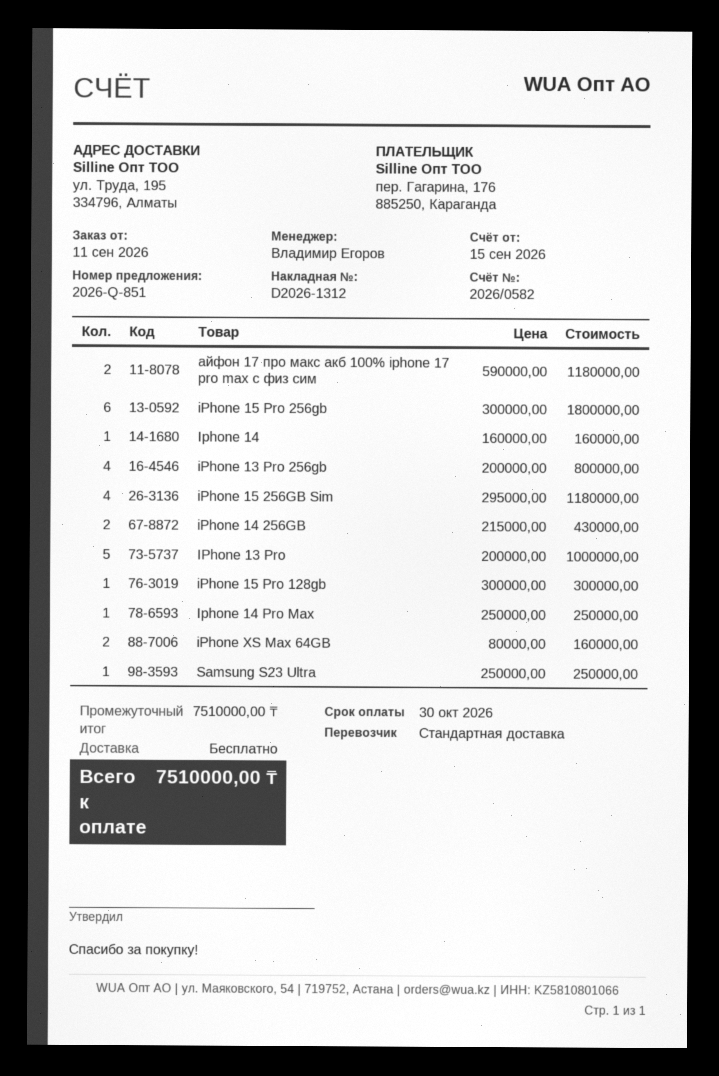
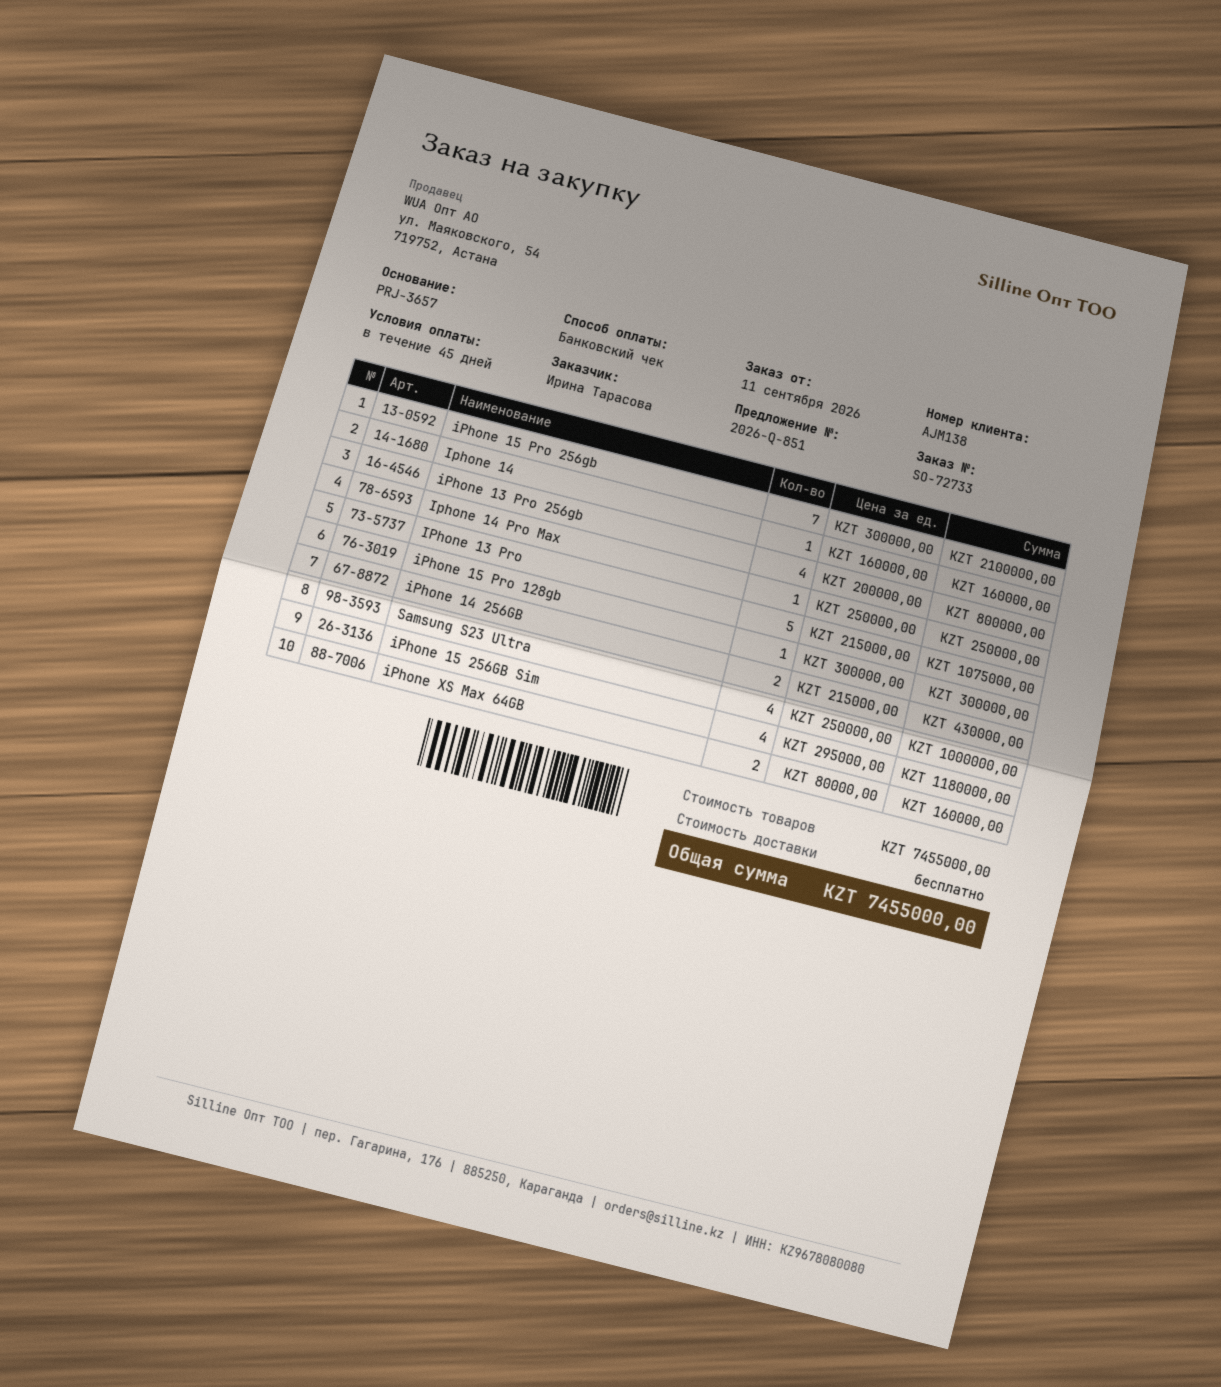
айфон 17 про макс акб 100% iphone 17 pro max с физ сим: 2 x 590000.00 = 1180000.00 -> none
iPhone 15 Pro 256gb: 6 x 300000.00 = 1800000.00 -> 7 x 300000.00 = 2100000.00
IPhone 13 Pro: 5 x 200000.00 = 1000000.00 -> 5 x 215000.00 = 1075000.00
Samsung S23 Ultra: 1 x 250000.00 = 250000.00 -> 4 x 250000.00 = 1000000.00
subtotal: 7510000.00 -> 7455000.00
total: 7510000.00 -> 7455000.00

